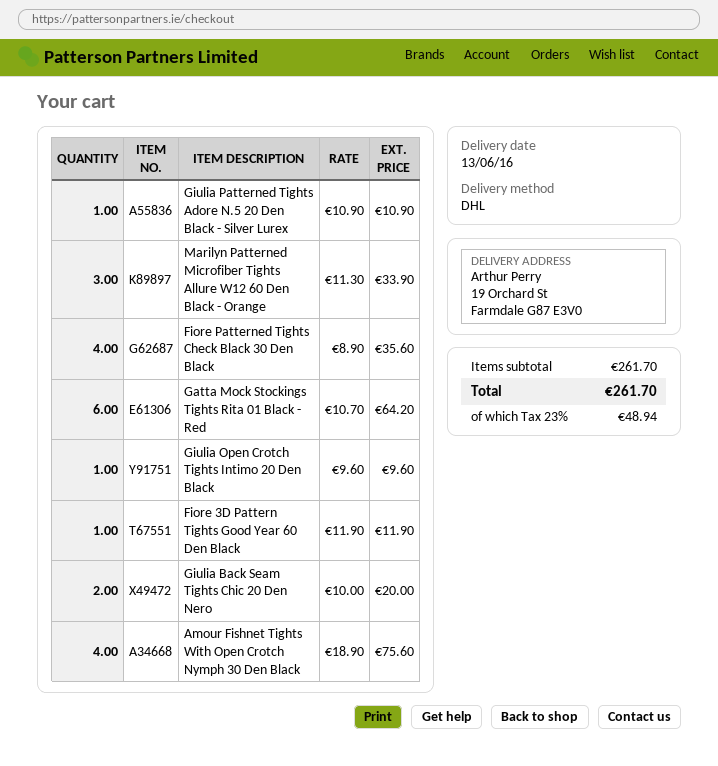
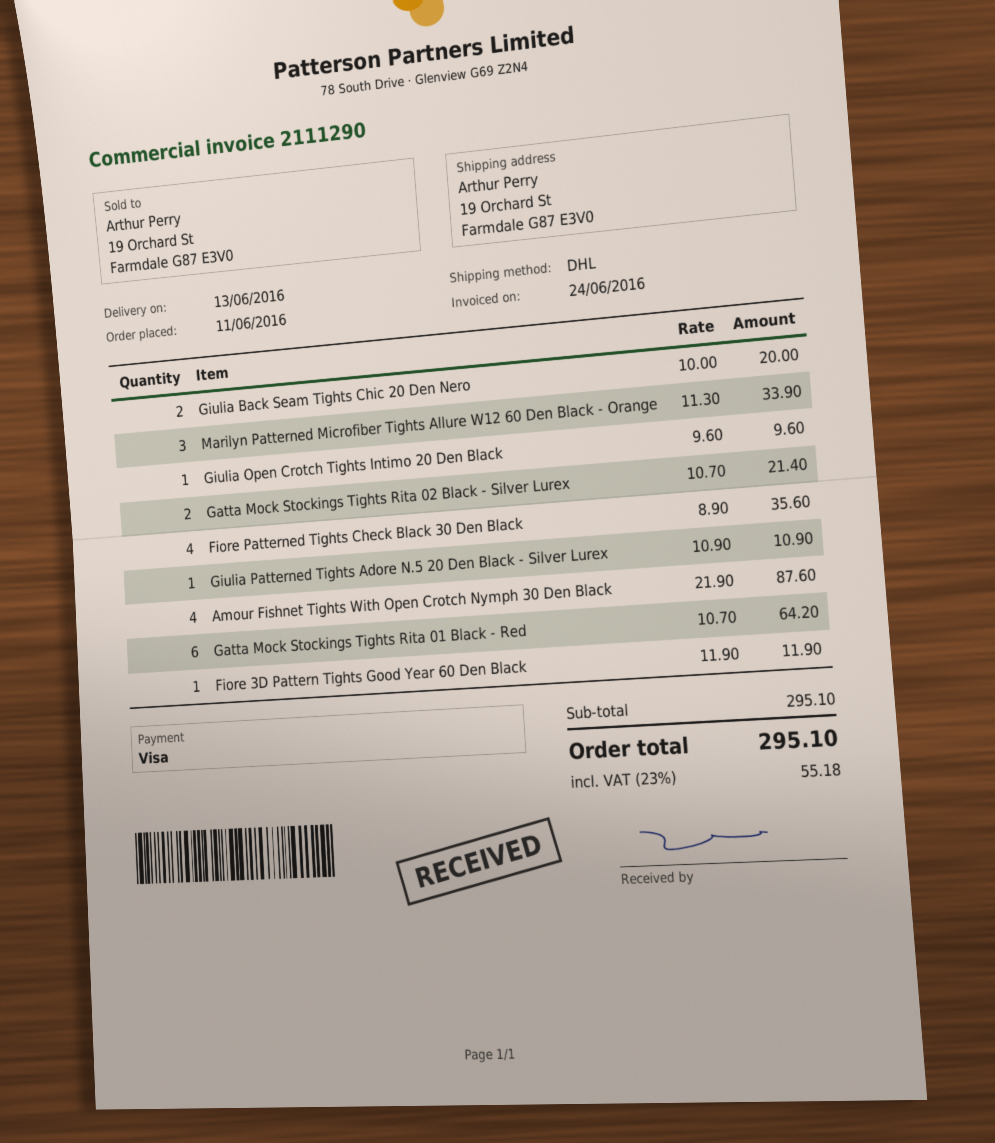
Amour Fishnet Tights With Open Crotch Nymph 30 Den Black: 4 x 18.90 = 75.60 -> 4 x 21.90 = 87.60
Gatta Mock Stockings Tights Rita 02 Black - Silver Lurex: none -> 2 x 10.70 = 21.40
subtotal: 261.70 -> 295.10
tax: 23% = 48.94 -> 23% = 55.18
total: 261.70 -> 295.10

